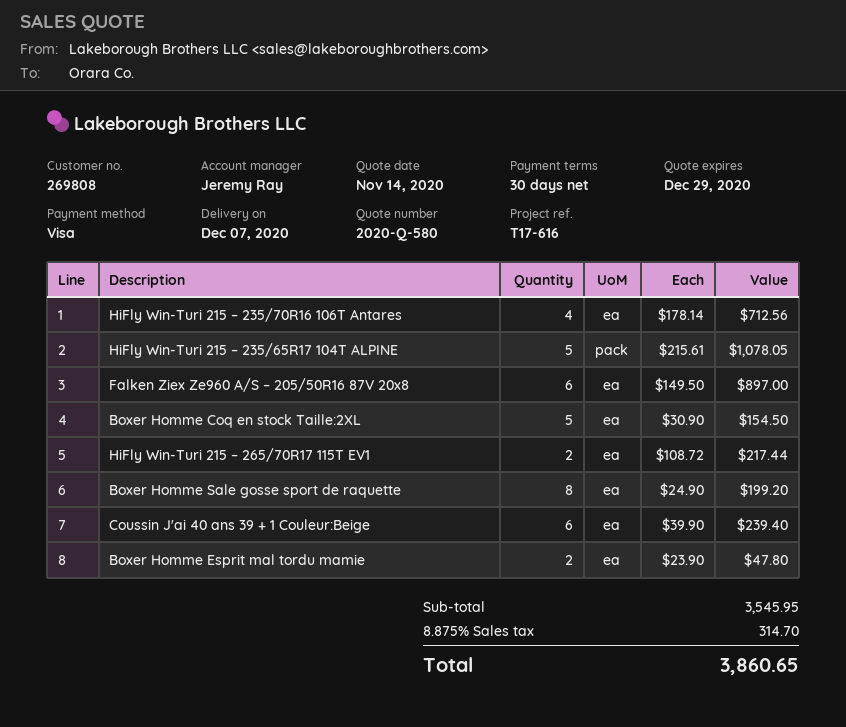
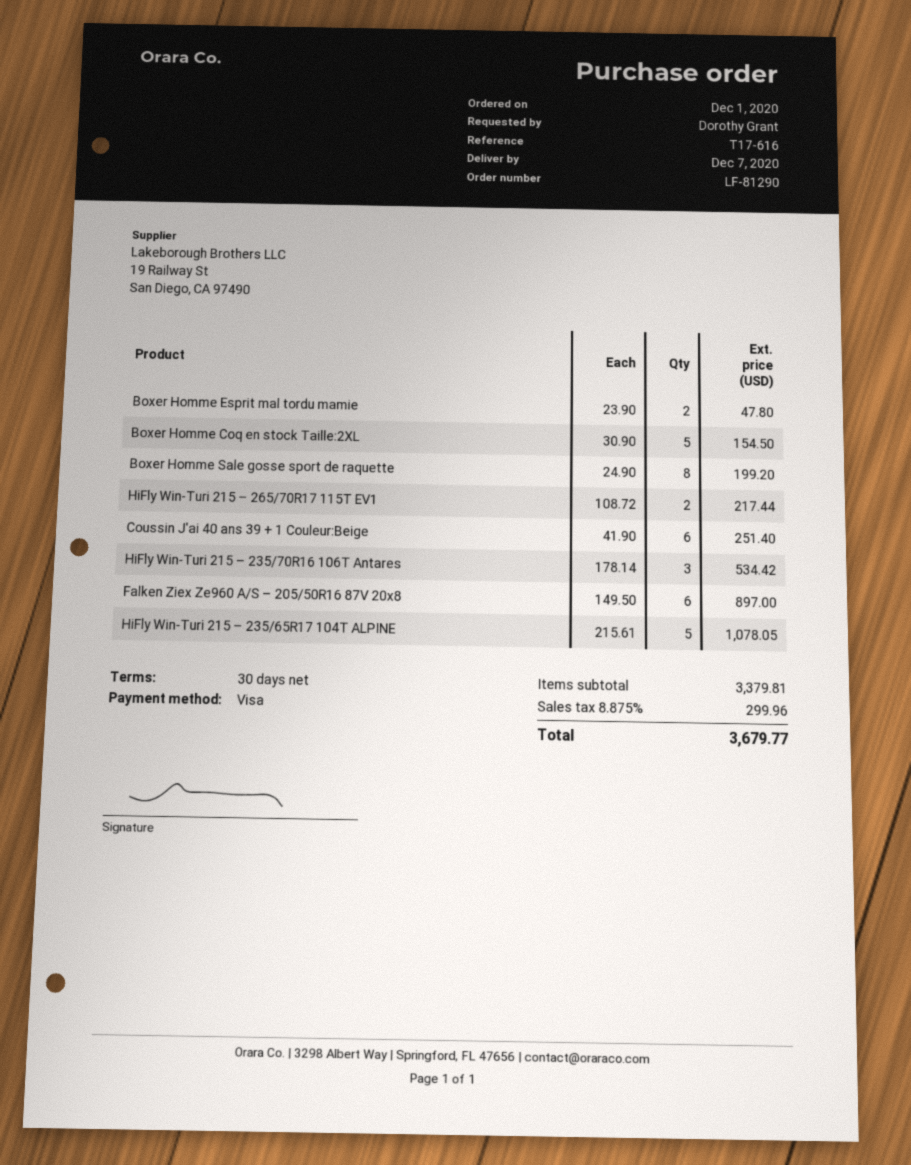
HiFly Win-Turi 215 – 235/70R16 106T Antares: 4 x 178.14 = 712.56 -> 3 x 178.14 = 534.42
Coussin J'ai 40 ans 39 + 1 Couleur:Beige: 6 x 39.90 = 239.40 -> 6 x 41.90 = 251.40
subtotal: 3545.95 -> 3379.81
tax: 8.875% = 314.70 -> 8.875% = 299.96
total: 3860.65 -> 3679.77

